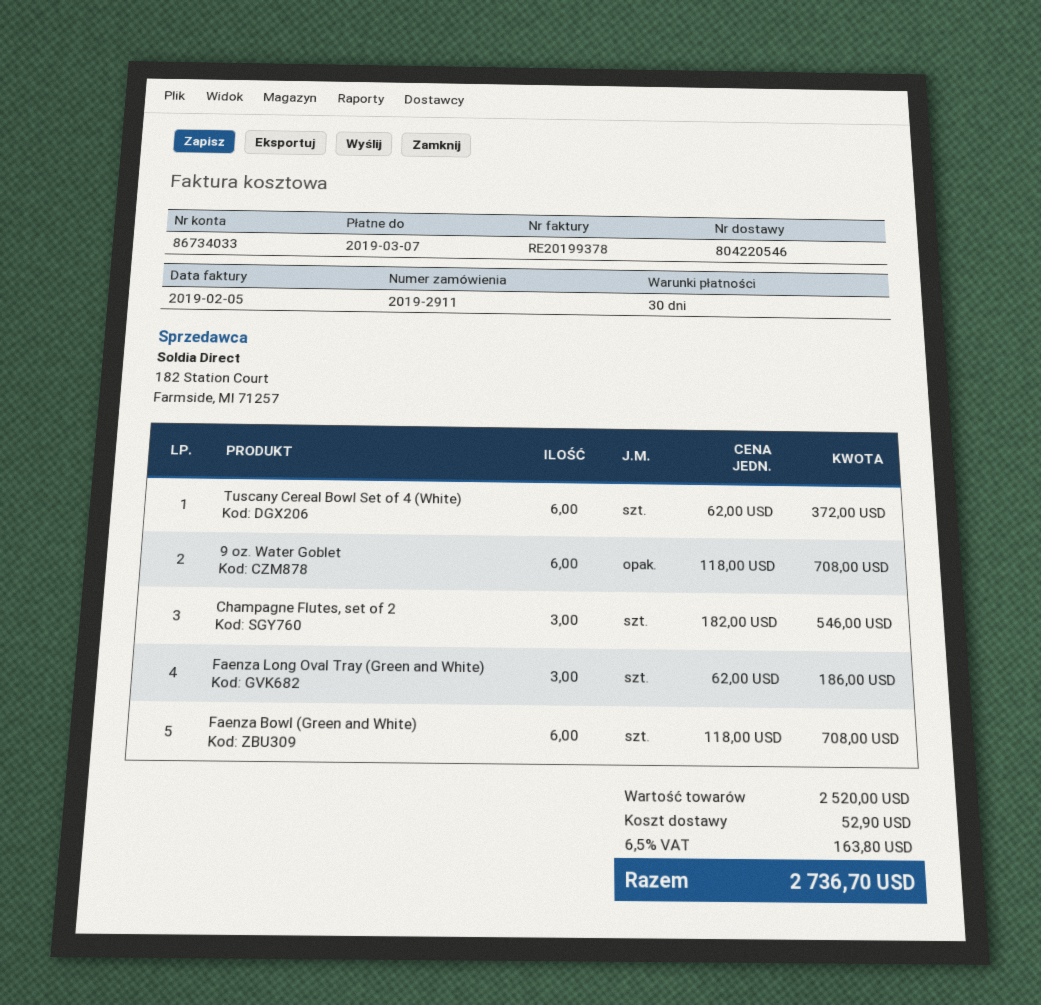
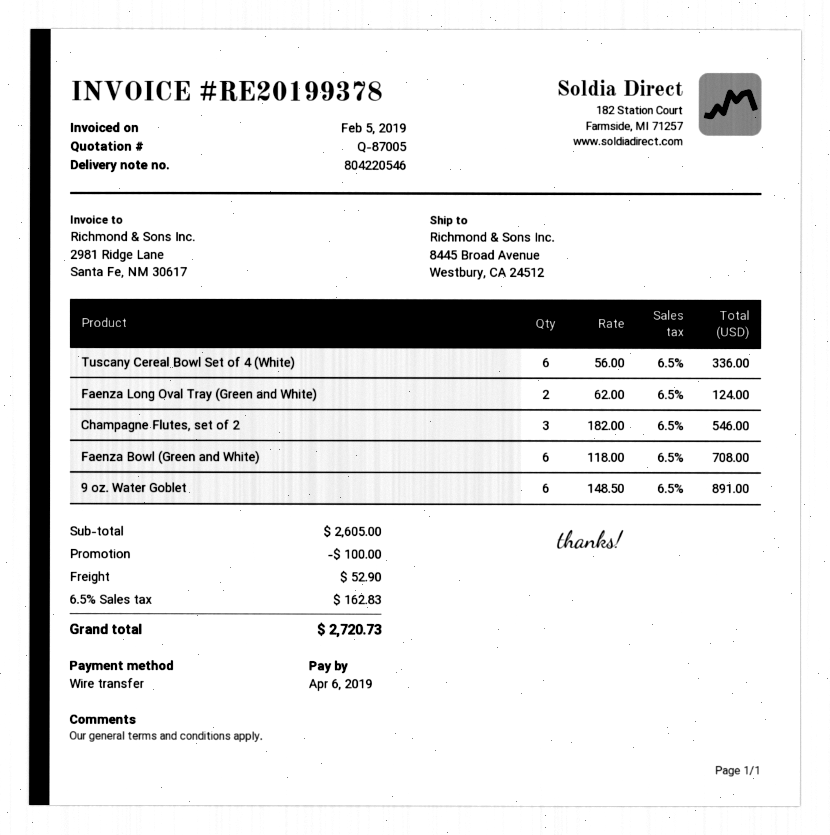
due date: 2019-03-07 -> 2019-04-06
Tuscany Cereal Bowl Set of 4 (White): 6 x 62.00 = 372.00 -> 6 x 56.00 = 336.00
9 oz. Water Goblet: 6 x 118.00 = 708.00 -> 6 x 148.50 = 891.00
Faenza Long Oval Tray (Green and White): 3 x 62.00 = 186.00 -> 2 x 62.00 = 124.00
subtotal: 2520.00 -> 2605.00
discount: none -> 100.00
tax: 6.5% = 163.80 -> 6.5% = 162.83
total: 2736.70 -> 2720.73

